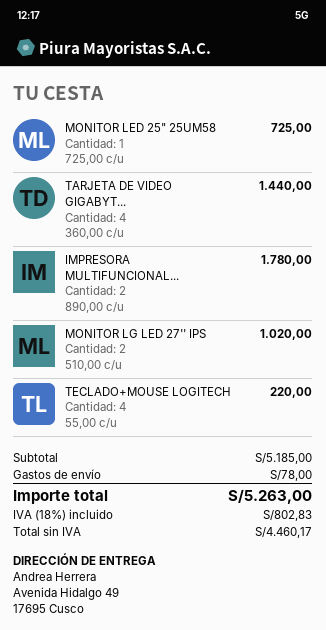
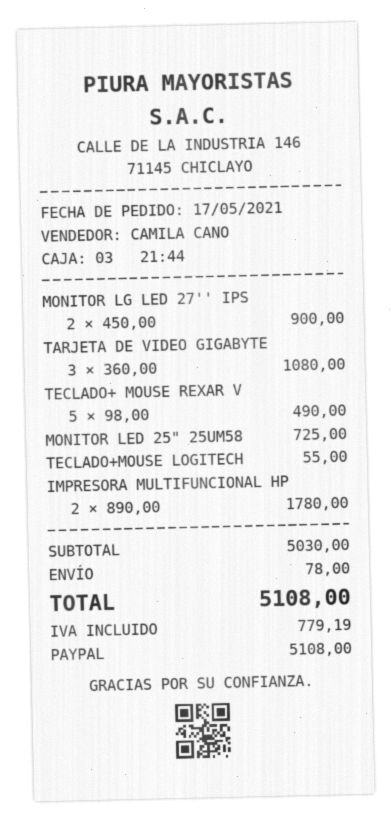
TARJETA DE VIDEO GIGABYT...: 4 x 360.00 = 1440.00 -> 3 x 360.00 = 1080.00
MONITOR LG LED 27'' IPS: 2 x 510.00 = 1020.00 -> 2 x 450.00 = 900.00
TECLADO+MOUSE LOGITECH: 4 x 55.00 = 220.00 -> 1 x 55.00 = 55.00
TECLADO+ MOUSE REXAR V: none -> 5 x 98.00 = 490.00
subtotal: 5185.00 -> 5030.00
tax: 802.83 -> 779.19
total: 5263.00 -> 5108.00

